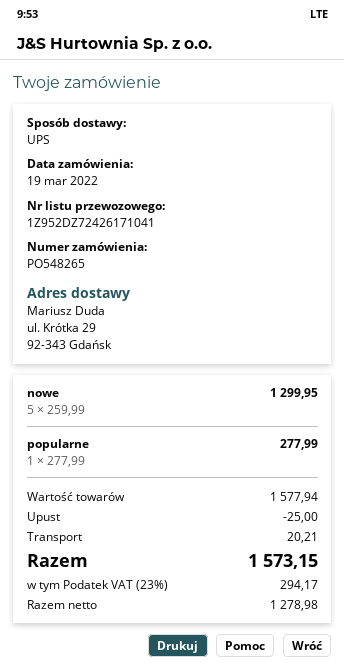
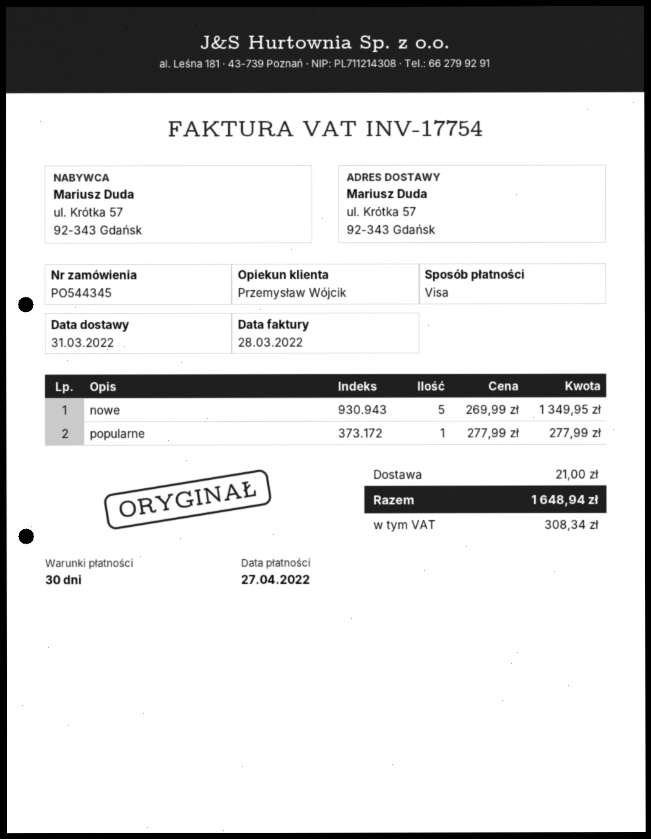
order number: PO548265 -> PO544345
ship to: ul. Krótka 29, 92-343 Gdańsk -> ul. Krótka 57, 92-343 Gdańsk
nowe: 5 x 259.99 = 1299.95 -> 5 x 269.99 = 1349.95
discount: 25.00 -> none
shipping: 20.21 -> 21.00
tax: 294.17 -> 308.34
total: 1573.15 -> 1648.94

